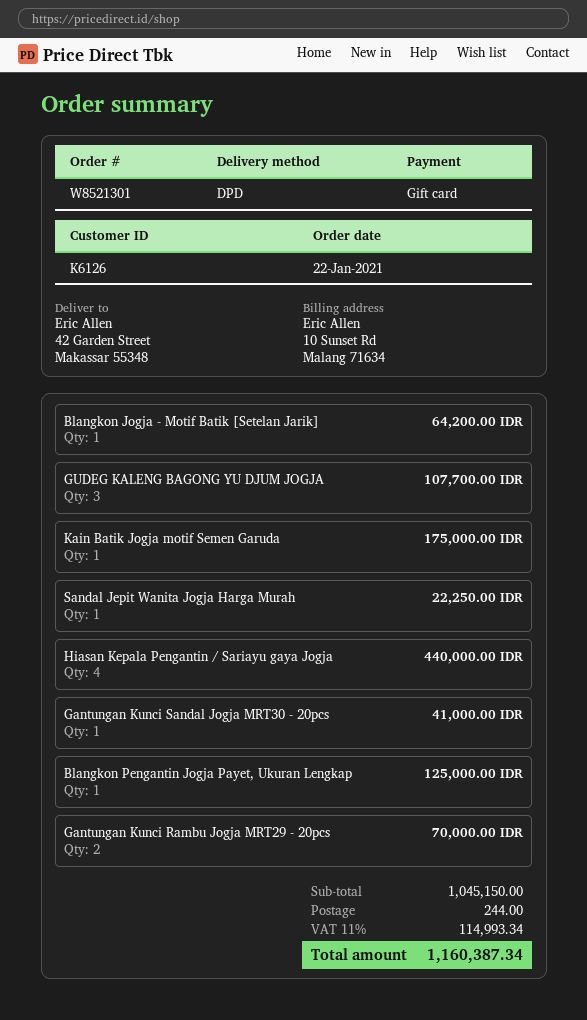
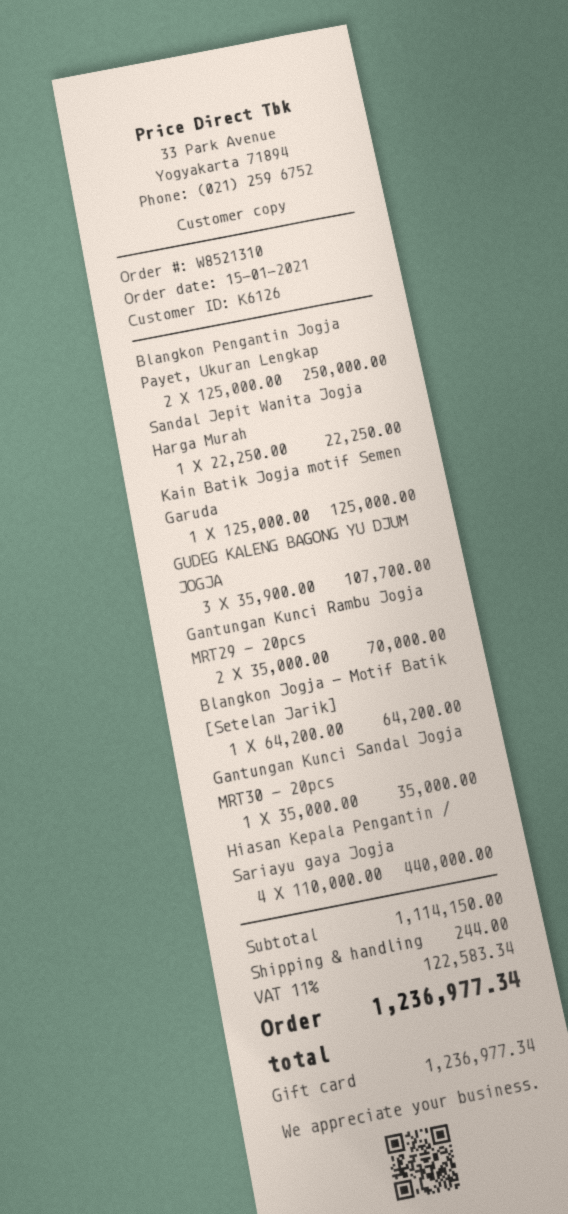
order number: W8521301 -> W8521310
order date: 2021-01-22 -> 2021-01-15
Kain Batik Jogja motif Semen Garuda: 1 for 175000.00 -> 1 for 125000.00
Gantungan Kunci Sandal Jogja MRT30 - 20pcs: 1 for 41000.00 -> 1 for 35000.00
Blangkon Pengantin Jogja Payet, Ukuran Lengkap: 1 for 125000.00 -> 2 for 250000.00
subtotal: 1045150.00 -> 1114150.00
tax: 11% = 114993.34 -> 11% = 122583.34
total: 1160387.34 -> 1236977.34

